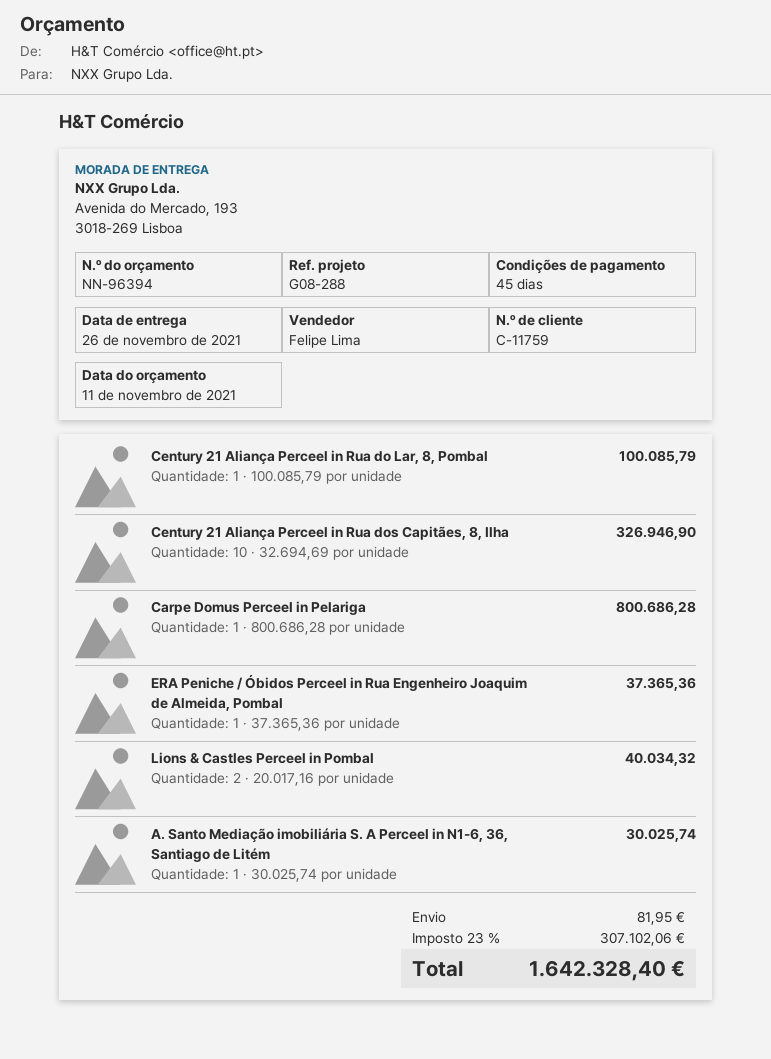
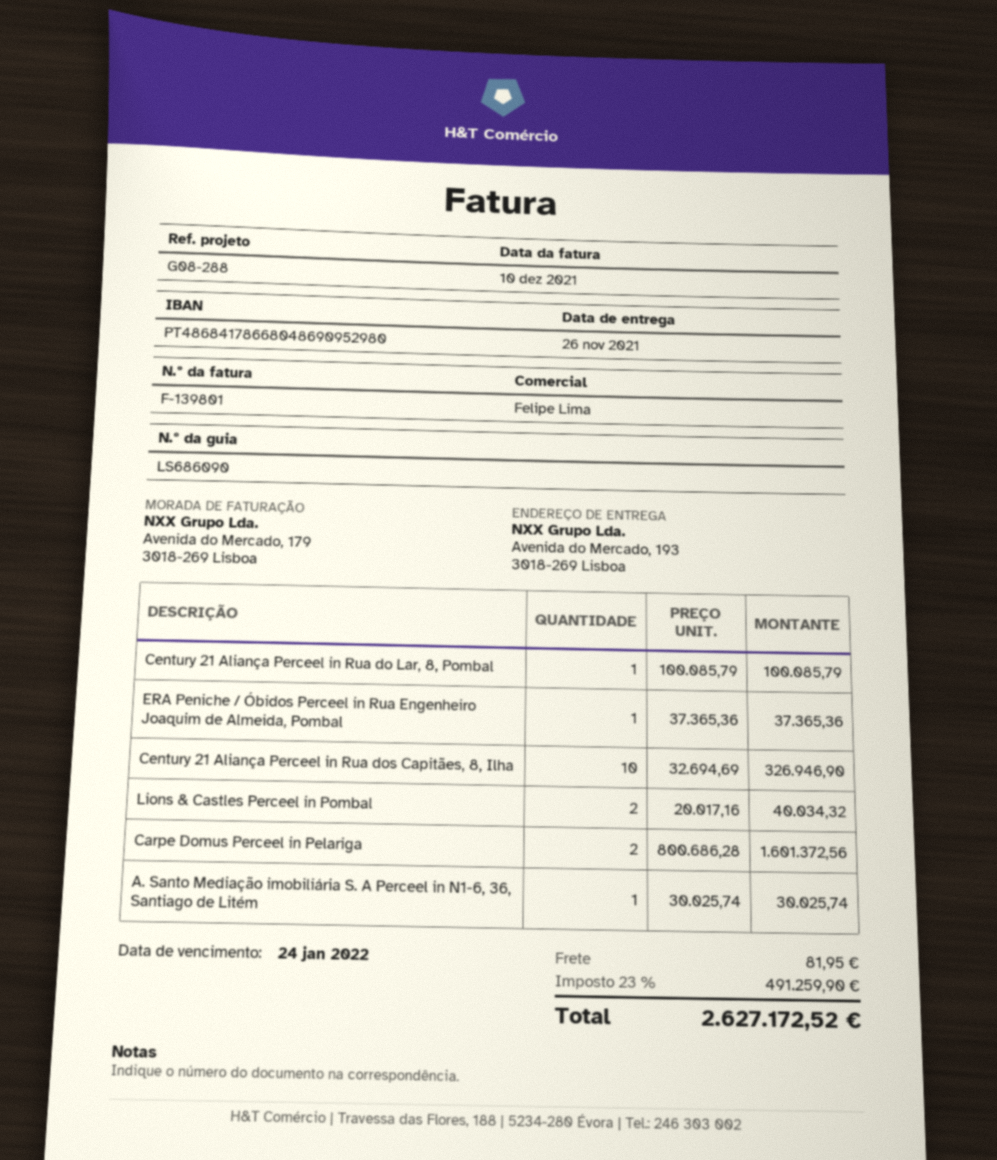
Carpe Domus Perceel in Pelariga: 1 x 800686.28 = 800686.28 -> 2 x 800686.28 = 1601372.56
tax: 23% = 307102.06 -> 23% = 491259.90
total: 1642328.40 -> 2627172.52

